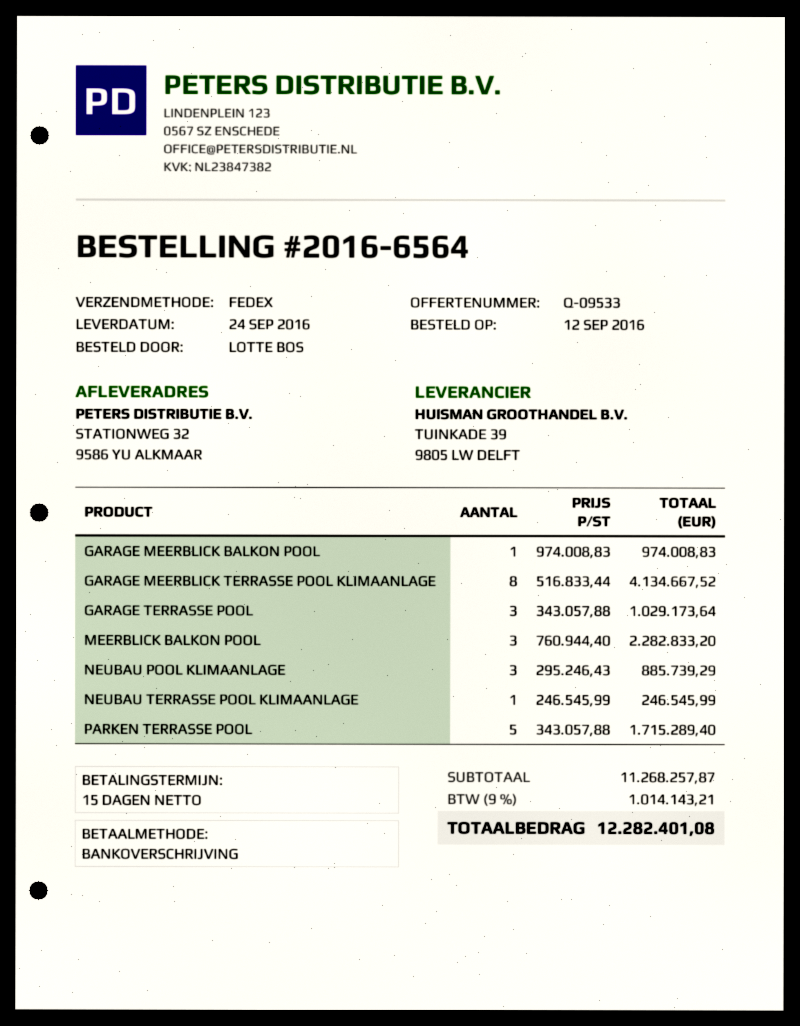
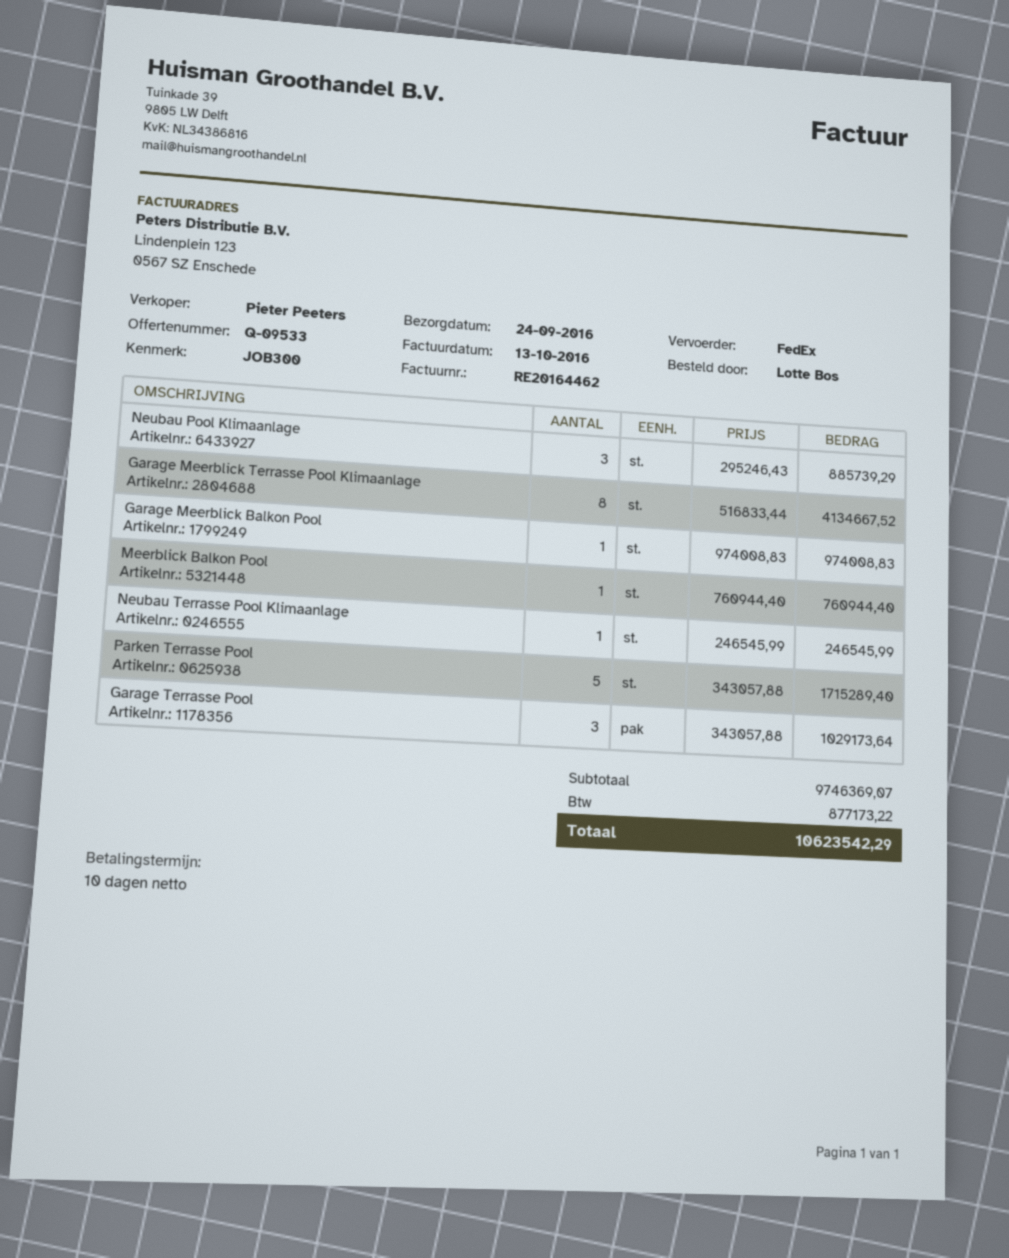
payment terms: 15 days -> 10 days
MEERBLICK BALKON POOL: 3 x 760944.40 = 2282833.20 -> 1 x 760944.40 = 760944.40
subtotal: 11268257.87 -> 9746369.07
tax: 1014143.21 -> 877173.22
total: 12282401.08 -> 10623542.29

